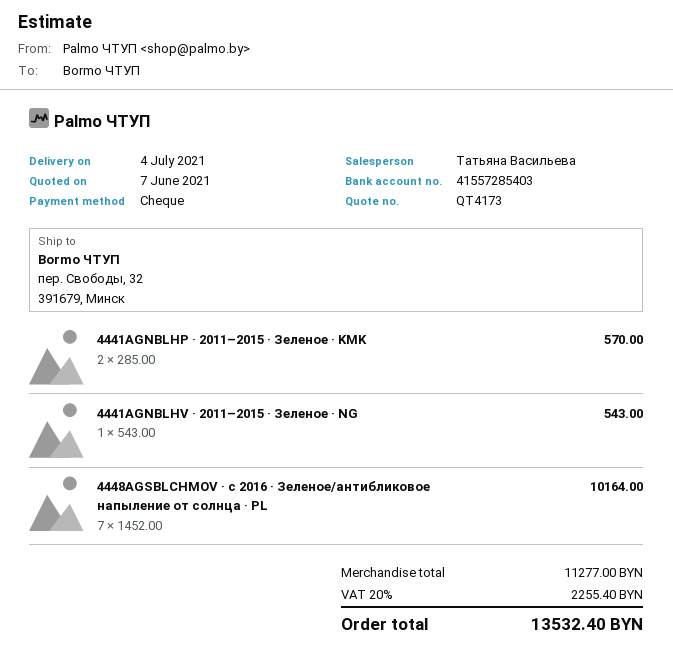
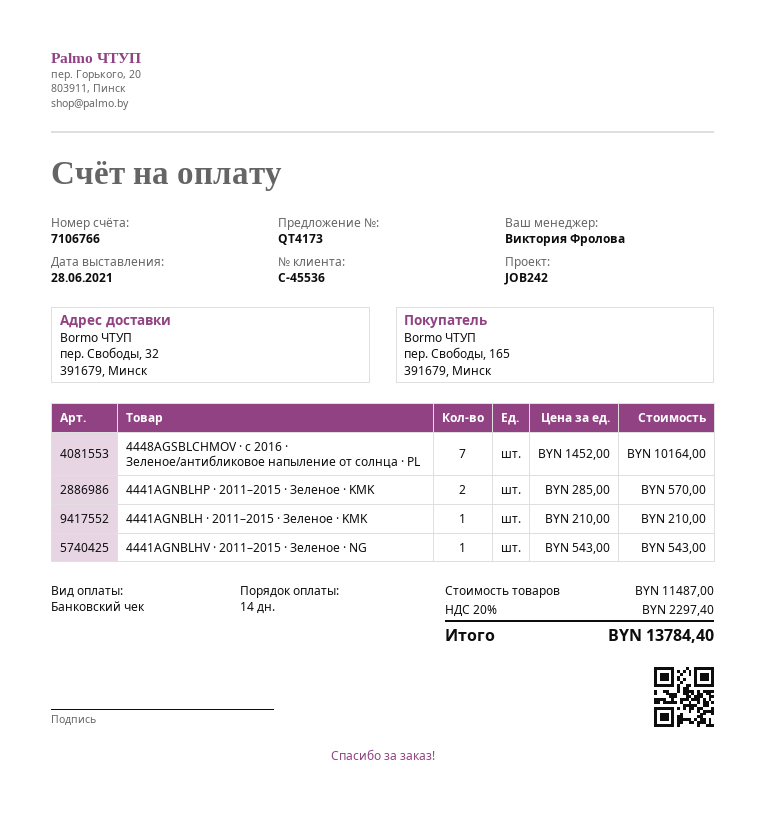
sales rep: Татьяна Васильева -> Виктория Фролова
4441AGNBLH · 2011–2015 · Зеленое · KMK: none -> 1 x 210.00 = 210.00
subtotal: 11277.00 -> 11487.00
tax: 20% = 2255.40 -> 20% = 2297.40
total: 13532.40 -> 13784.40

